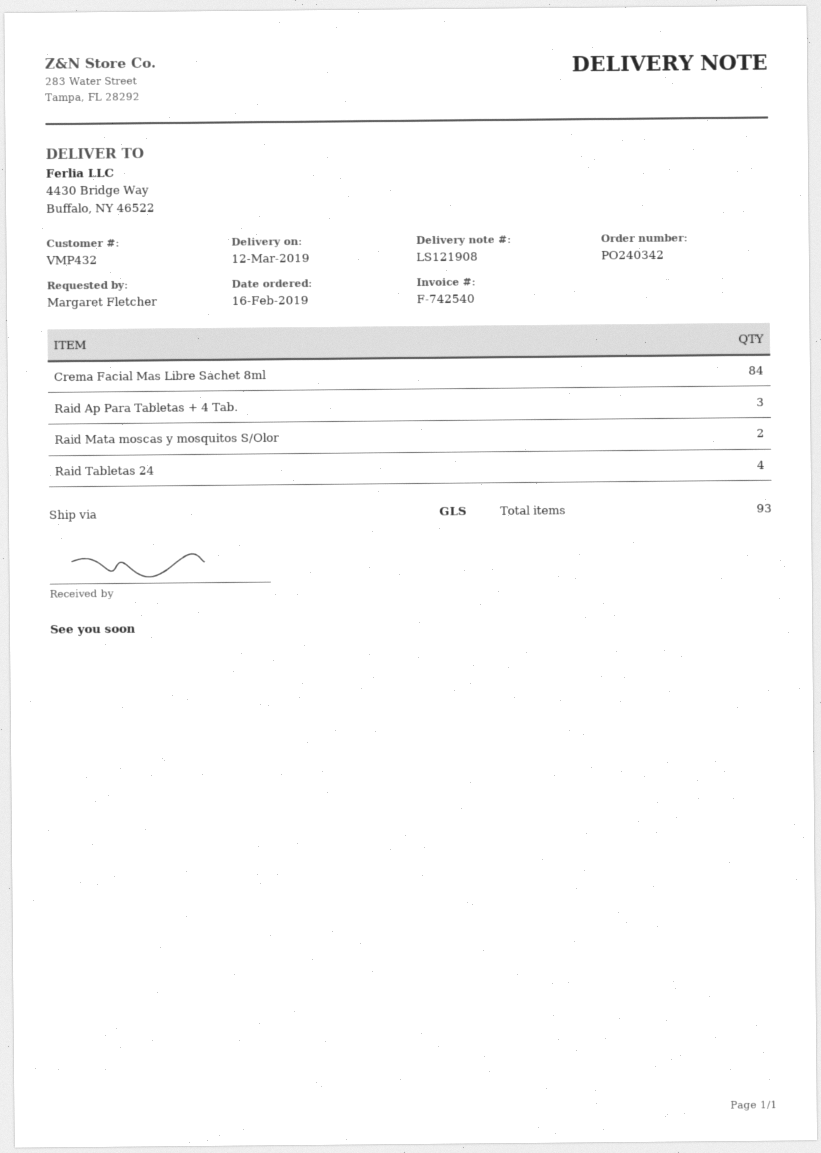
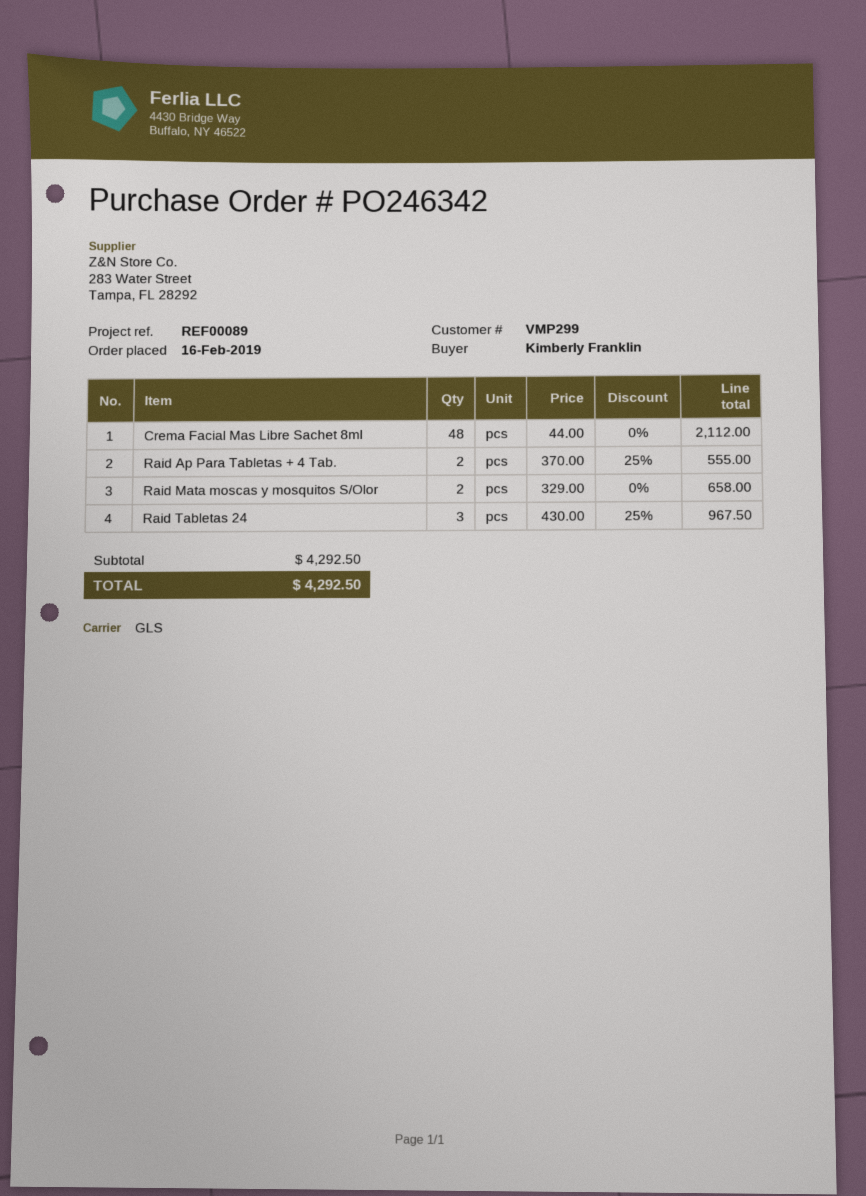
order number: PO240342 -> PO246342
customer number: VMP432 -> VMP299
ordered by: Margaret Fletcher -> Kimberly Franklin
Crema Facial Mas Libre Sachet 8ml: 84 -> 48
Raid Ap Para Tabletas + 4 Tab.: 3 -> 2
Raid Tabletas 24: 4 -> 3

